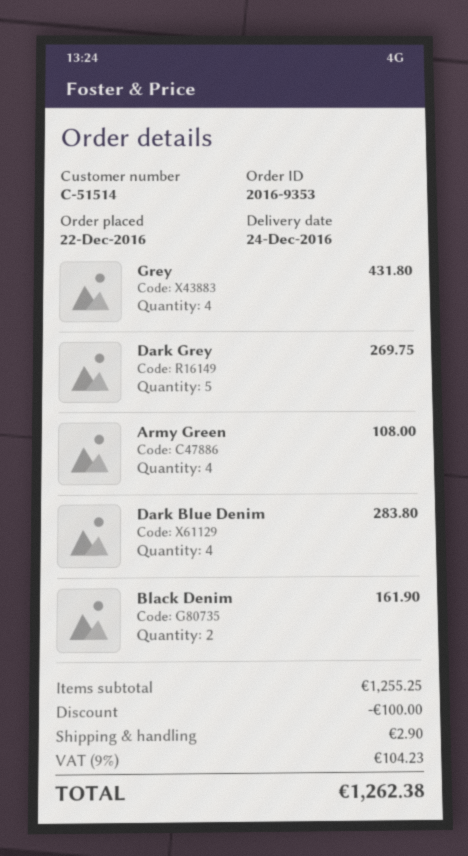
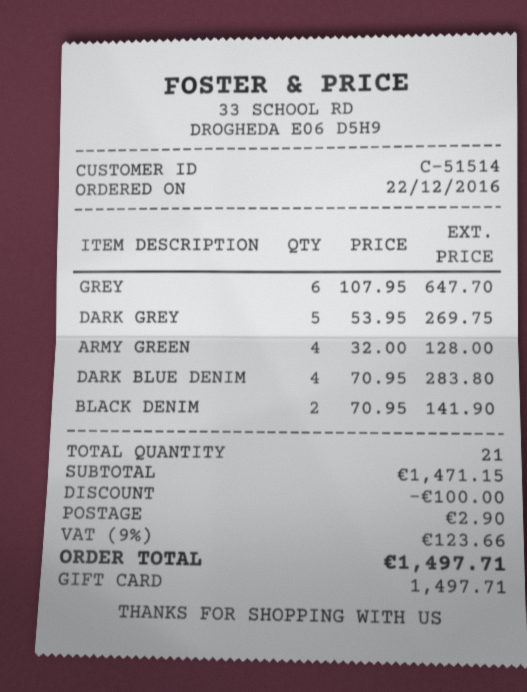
Grey: 4 for 431.80 -> 6 for 647.70
Army Green: 4 for 108.00 -> 4 for 128.00
Black Denim: 2 for 161.90 -> 2 for 141.90
subtotal: 1255.25 -> 1471.15
tax: 9% = 104.23 -> 9% = 123.66
total: 1262.38 -> 1497.71

